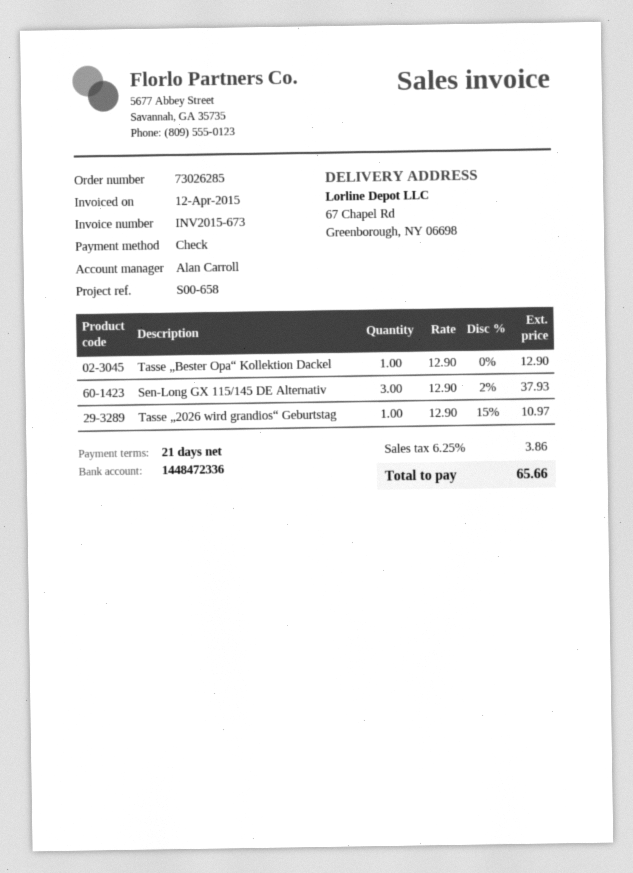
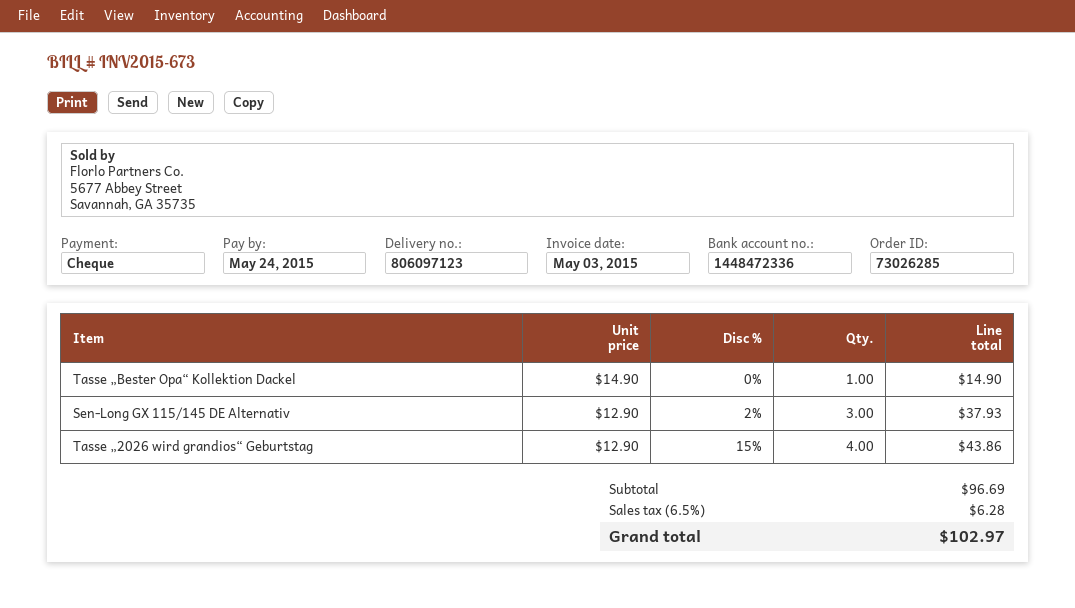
invoice date: 2015-04-12 -> 2015-05-03
Tasse „Bester Opa“ Kollektion Dackel: 1 x 12.90 = 12.90 -> 1 x 14.90 = 14.90
Tasse „2026 wird grandios“ Geburtstag: 1 x 12.90 - 15% = 10.97 -> 4 x 12.90 - 15% = 43.86
tax: 6.25% = 3.86 -> 6.5% = 6.28
total: 65.66 -> 102.97

